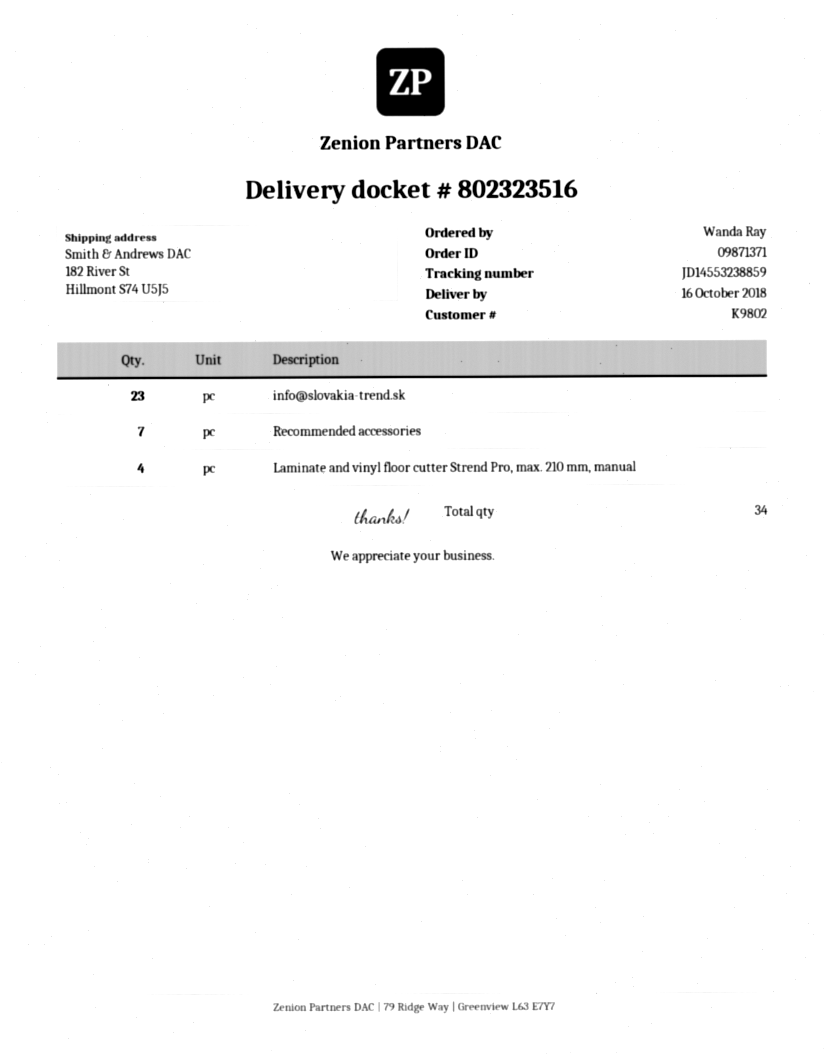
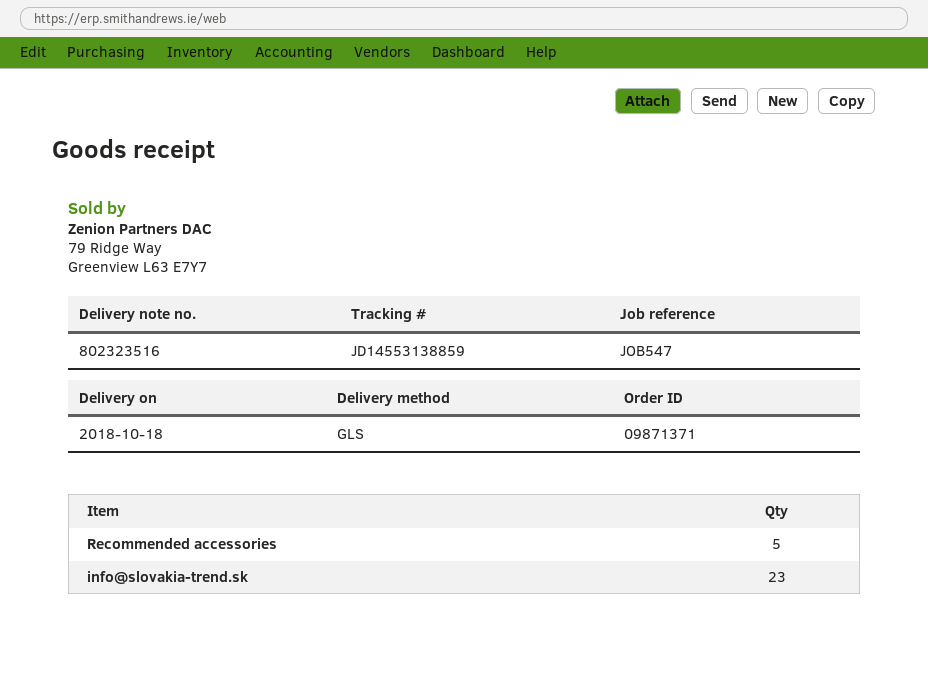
delivery date: 2018-10-16 -> 2018-10-18
tracking number: JD14553238859 -> JD14553138859
Recommended accessories: 7 -> 5
Laminate and vinyl floor cutter Strend Pro, max. 210 mm, manual: 4 -> none

